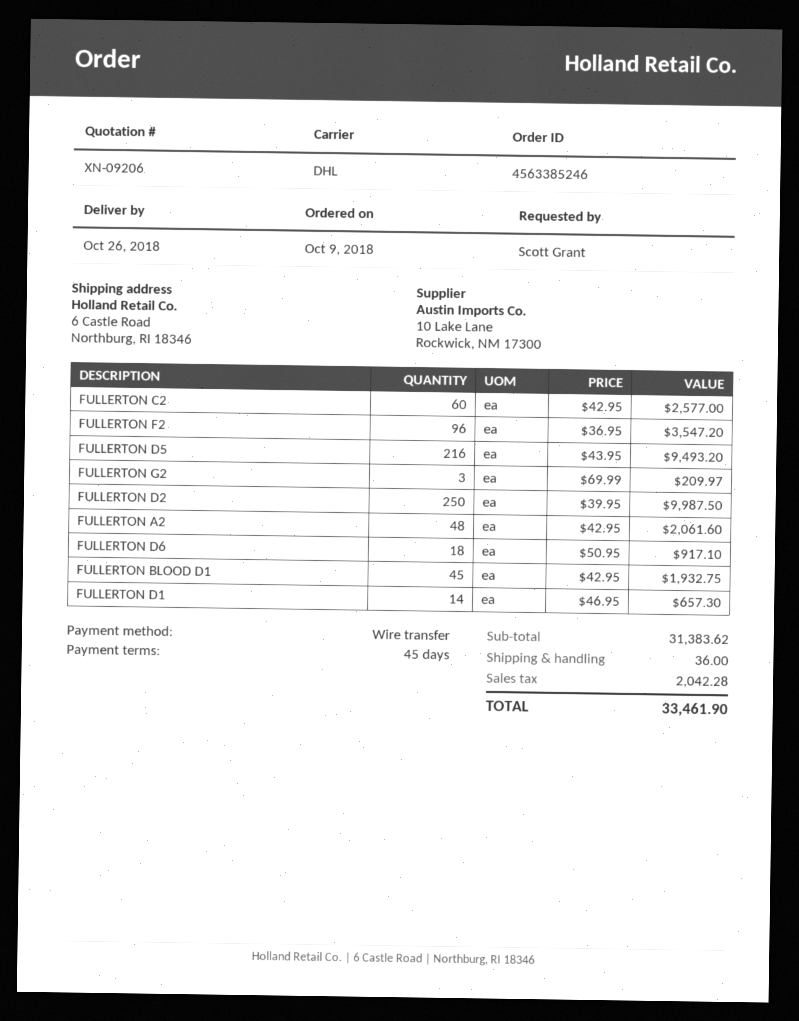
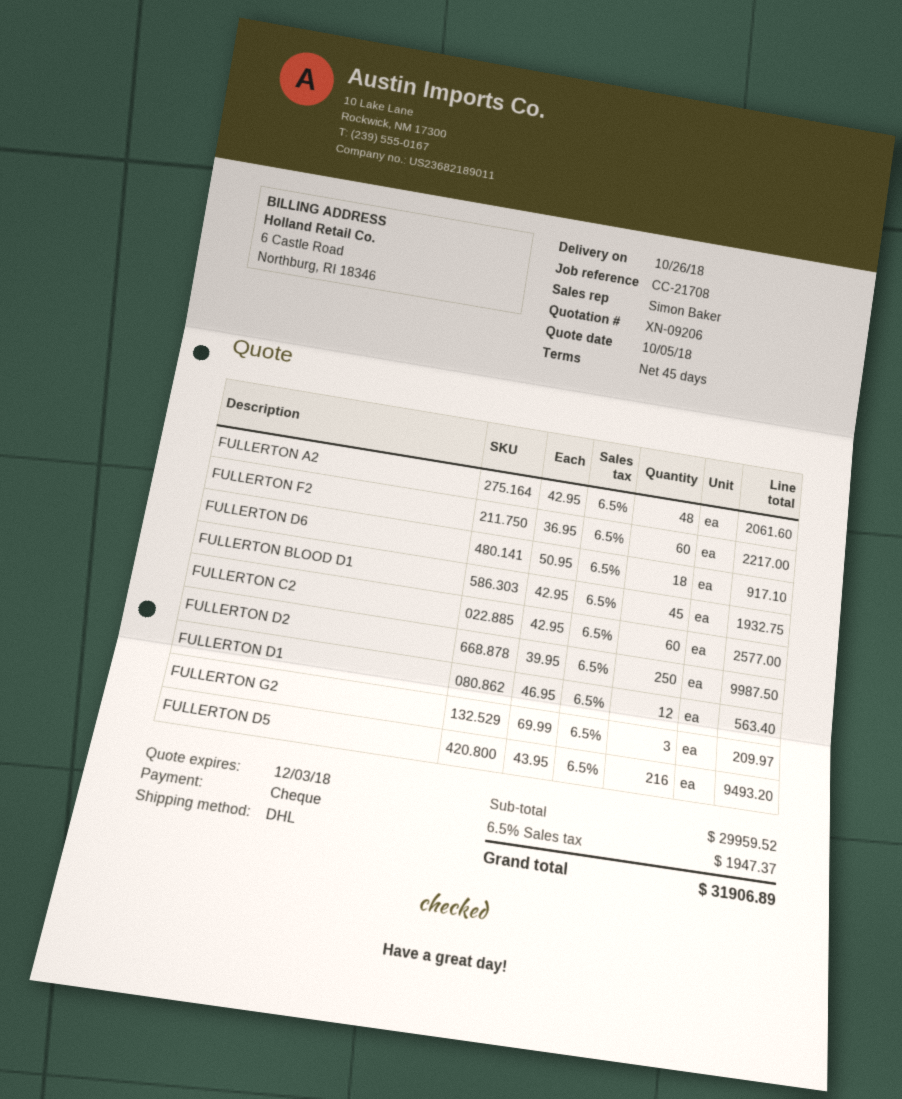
payment method: bank transfer -> cheque
FULLERTON F2: 96 x 36.95 = 3547.20 -> 60 x 36.95 = 2217.00
FULLERTON D1: 14 x 46.95 = 657.30 -> 12 x 46.95 = 563.40
subtotal: 31383.62 -> 29959.52
shipping: 36.00 -> none
tax: 2042.28 -> 1947.37
total: 33461.90 -> 31906.89

